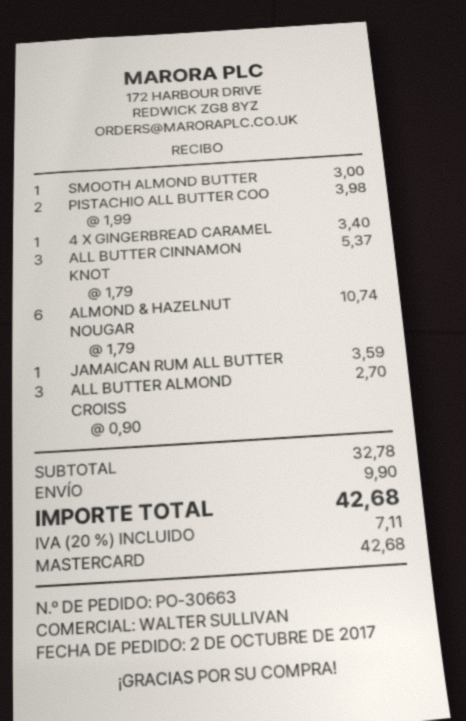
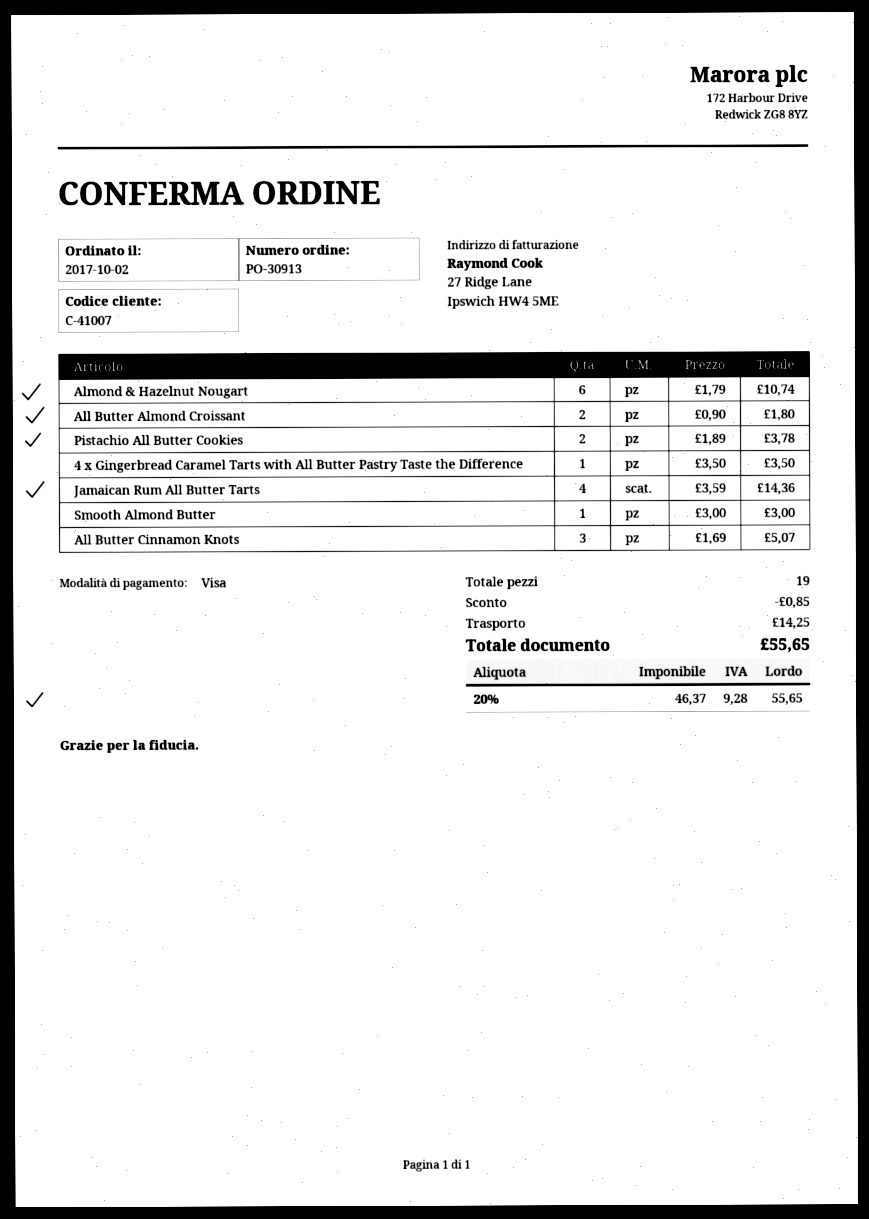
order number: PO-30663 -> PO-30913
payment method: Mastercard -> Visa
PISTACHIO ALL BUTTER COO: 2 x 1.99 = 3.98 -> 2 x 1.89 = 3.78
4 X GINGERBREAD CARAMEL: 1 x 3.40 = 3.40 -> 1 x 3.50 = 3.50
ALL BUTTER CINNAMON KNOT: 3 x 1.79 = 5.37 -> 3 x 1.69 = 5.07
JAMAICAN RUM ALL BUTTER: 1 x 3.59 = 3.59 -> 4 x 3.59 = 14.36
ALL BUTTER ALMOND CROISS: 3 x 0.90 = 2.70 -> 2 x 0.90 = 1.80
discount: none -> 0.85
shipping: 9.90 -> 14.25
tax: 20% = 7.11 -> 20% = 9.28
total: 42.68 -> 55.65

